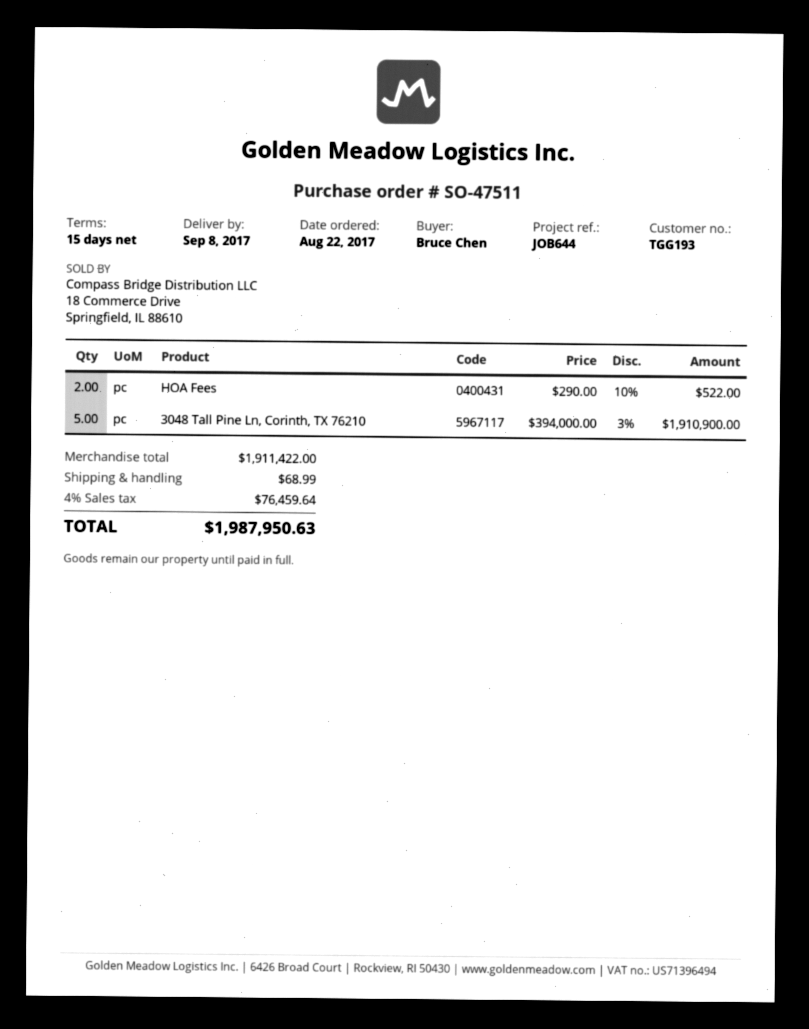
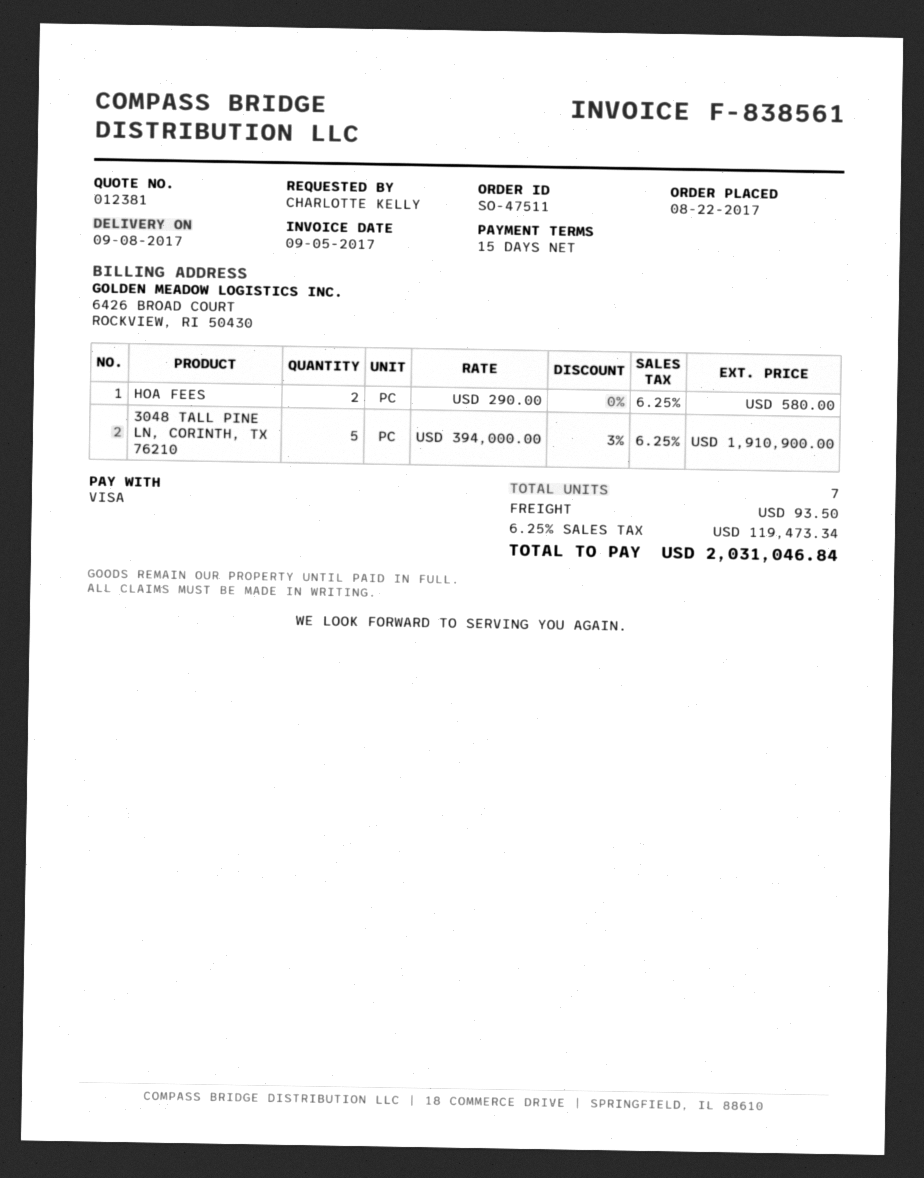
ordered by: Bruce Chen -> CHARLOTTE KELLY
HOA Fees: 2 x 290.00 - 10% = 522.00 -> 2 x 290.00 = 580.00
shipping: 68.99 -> 93.50
tax: 4% = 76459.64 -> 6.25% = 119473.34
total: 1987950.63 -> 2031046.84

